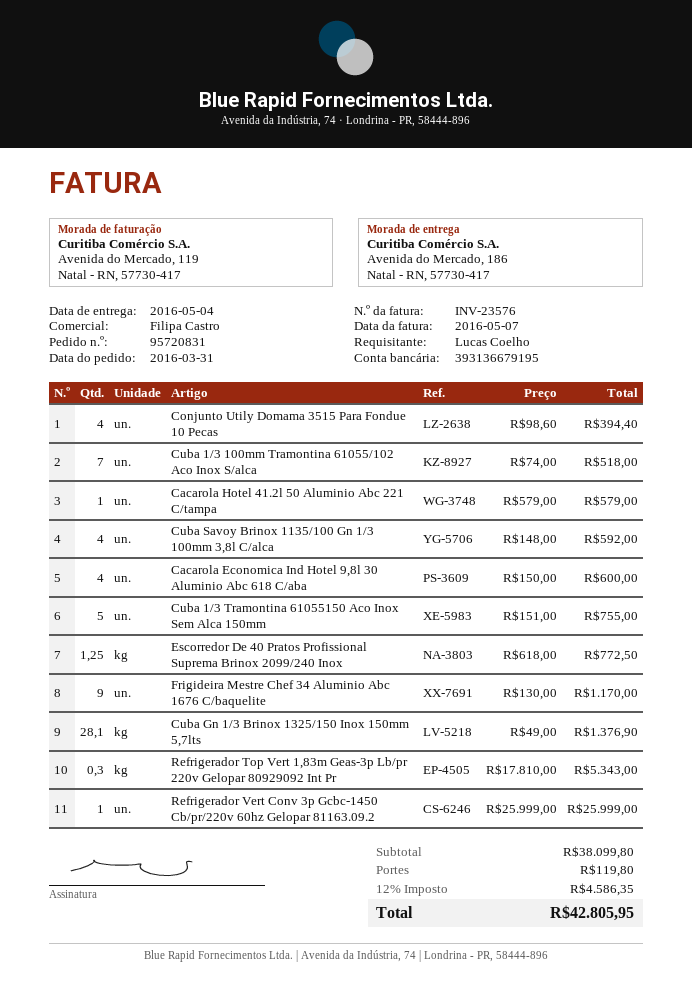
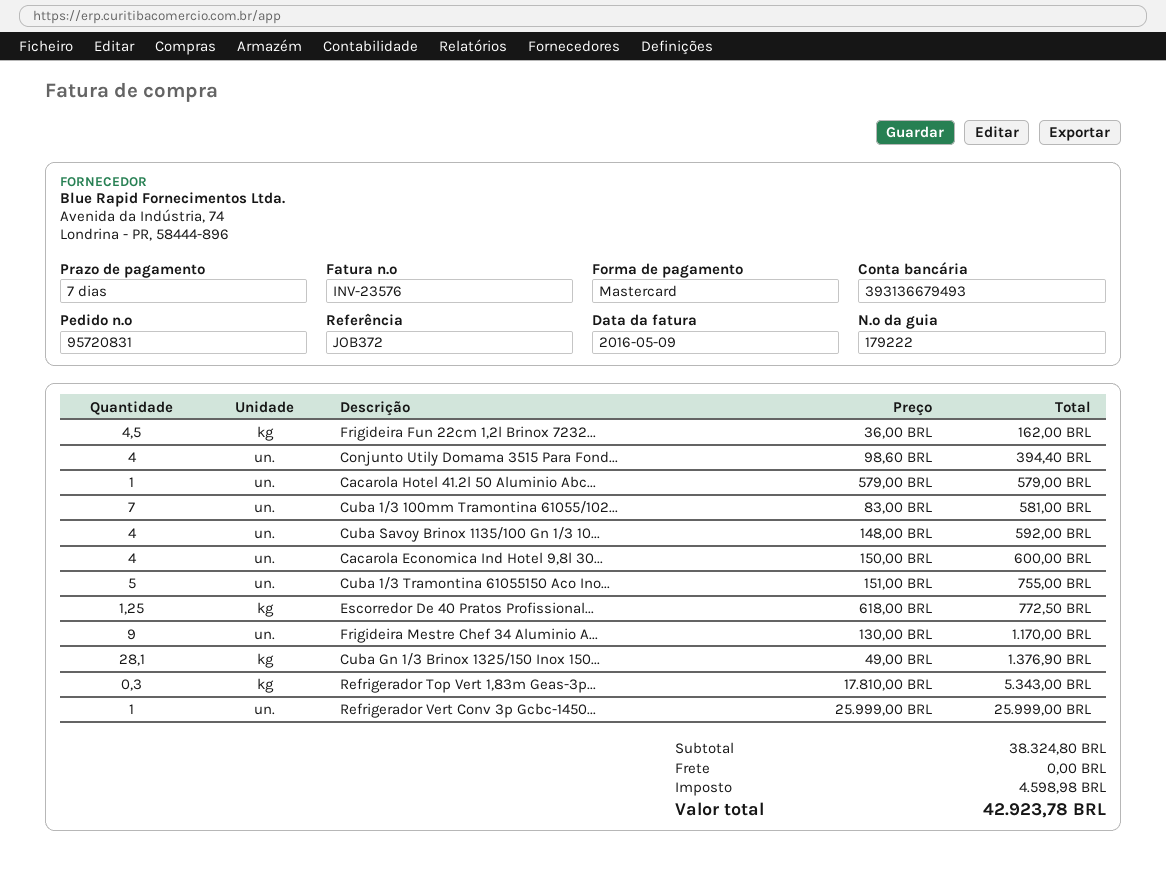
invoice date: 2016-05-07 -> 2016-05-09
bank account: 393136679195 -> 393136679493
Cuba 1/3 100mm Tramontina 61055/102 Aco Inox S/alca: 7 x 74.00 = 518.00 -> 7 x 83.00 = 581.00
Frigideira Fun 22cm 1,2l Brinox 7232...: none -> 4.5 x 36.00 = 162.00
subtotal: 38099.80 -> 38324.80
shipping: 119.80 -> 0.00
tax: 4586.35 -> 4598.98
total: 42805.95 -> 42923.78

